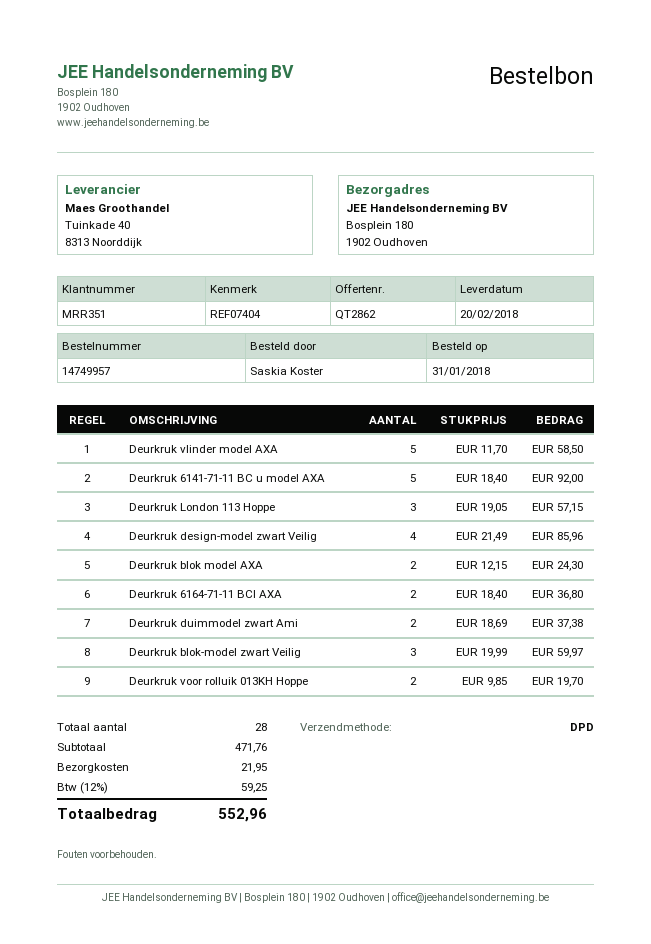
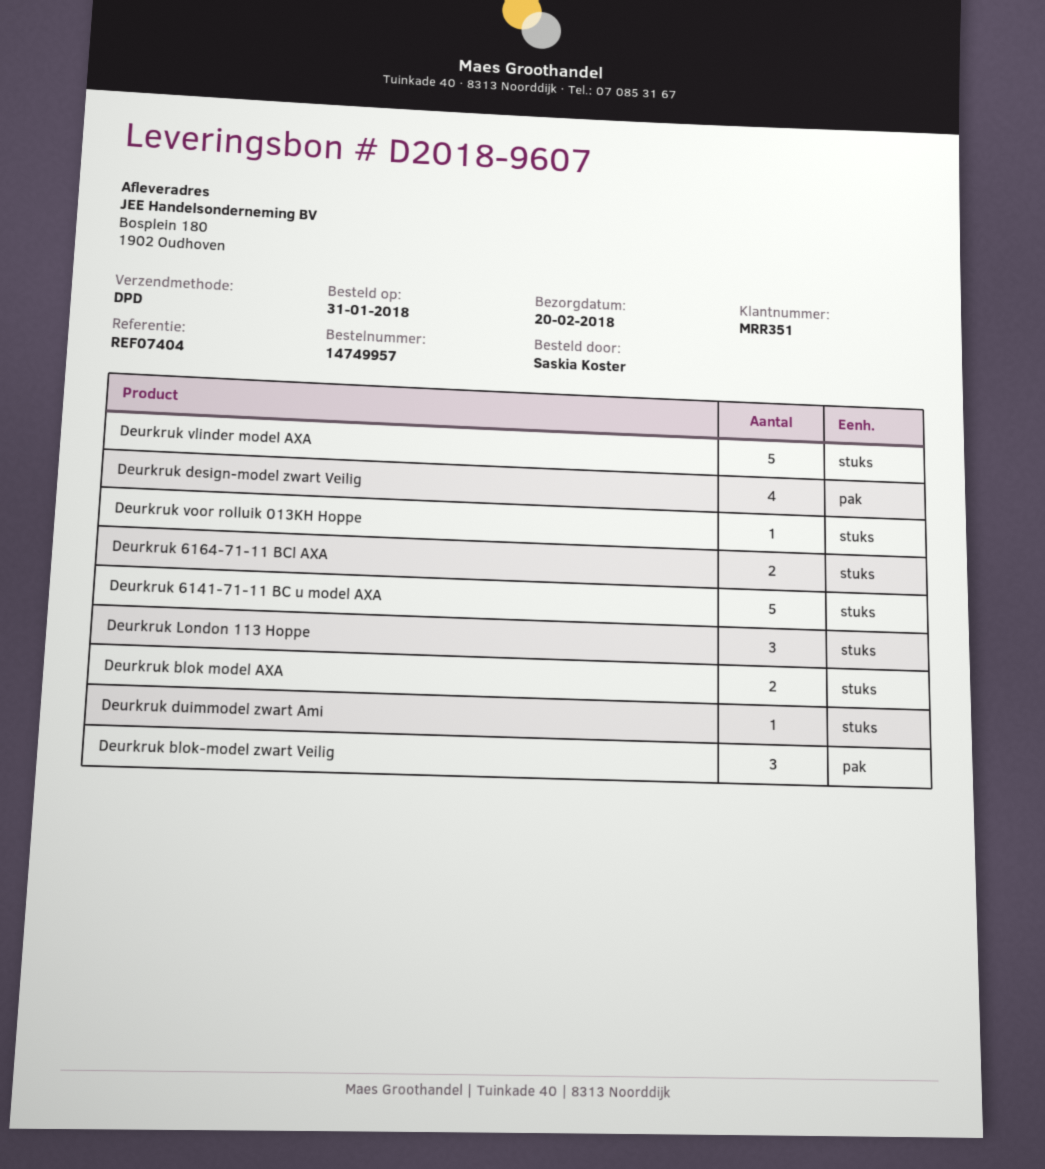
Deurkruk duimmodel zwart Ami: 2 -> 1
Deurkruk voor rolluik 013KH Hoppe: 2 -> 1

